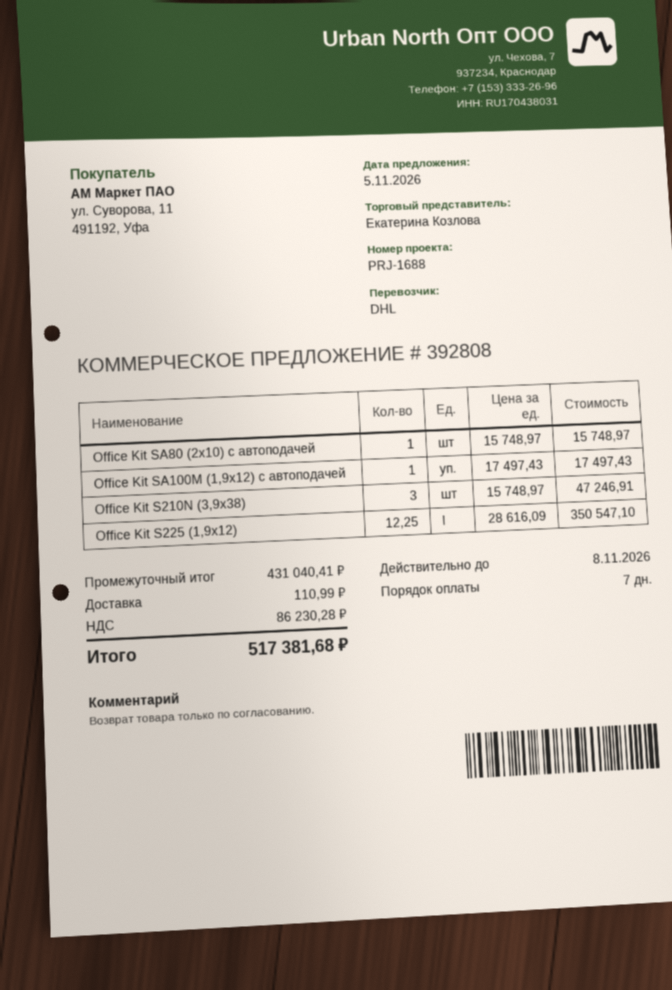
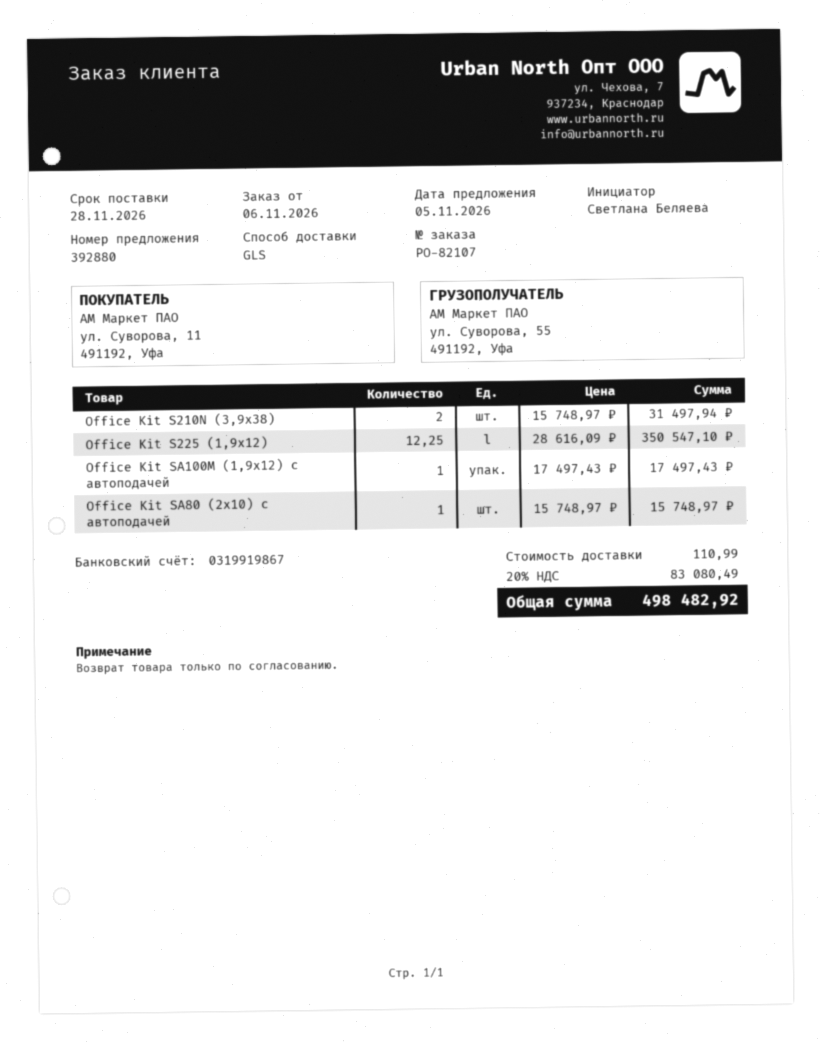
quote number: 392808 -> 392880
shipping method: DHL -> GLS
Office Kit S210N (3,9x38): 3 x 15748.97 = 47246.91 -> 2 x 15748.97 = 31497.94
tax: 86230.28 -> 83080.49
total: 517381.68 -> 498482.92

